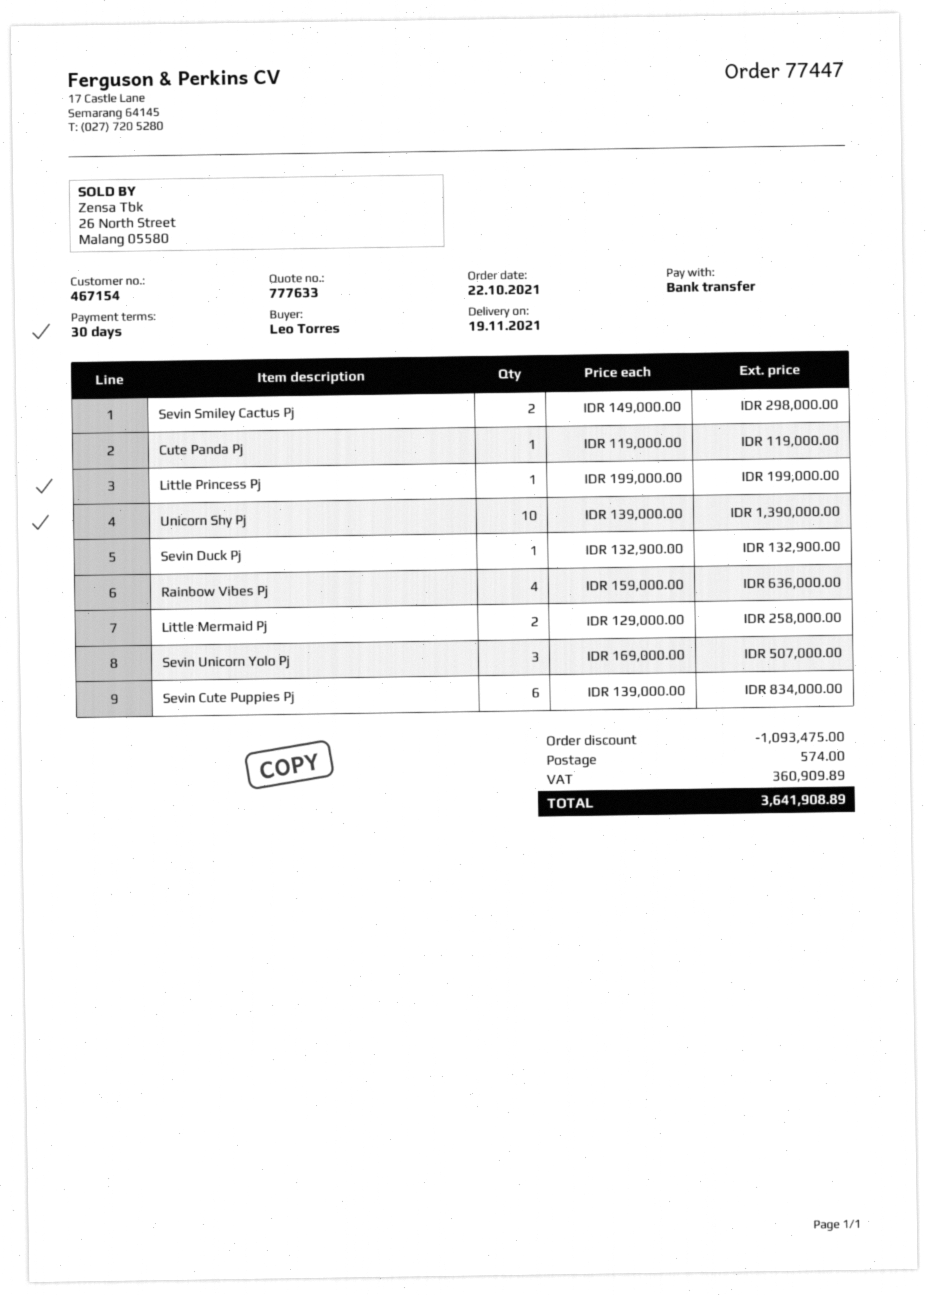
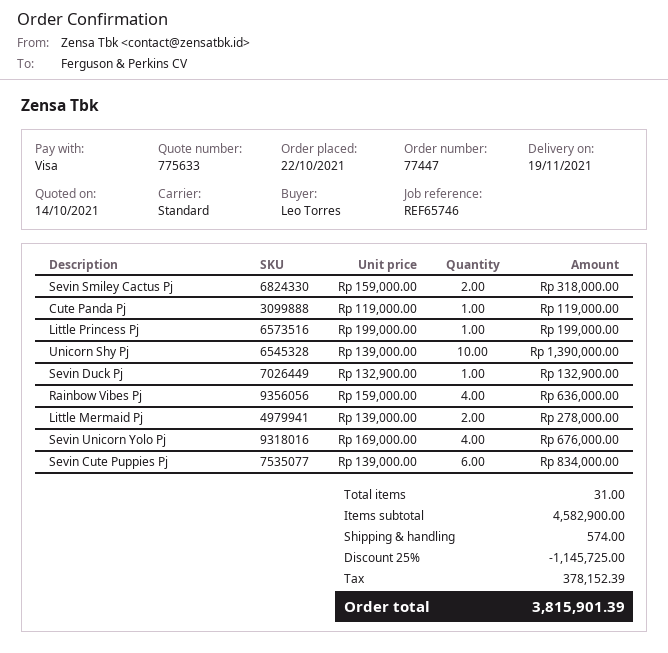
quote number: 777633 -> 775633
payment method: bank transfer -> Visa
Sevin Smiley Cactus Pj: 2 x 149000.00 = 298000.00 -> 2 x 159000.00 = 318000.00
Little Mermaid Pj: 2 x 129000.00 = 258000.00 -> 2 x 139000.00 = 278000.00
Sevin Unicorn Yolo Pj: 3 x 169000.00 = 507000.00 -> 4 x 169000.00 = 676000.00
discount: 1093475.00 -> 1145725.00
tax: 360909.89 -> 378152.39
total: 3641908.89 -> 3815901.39

